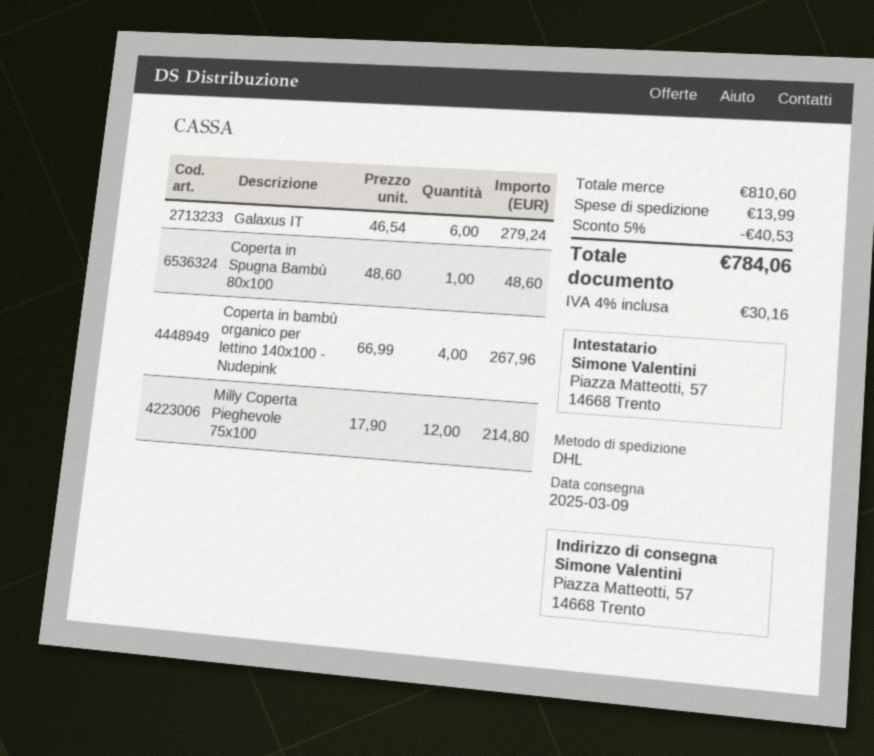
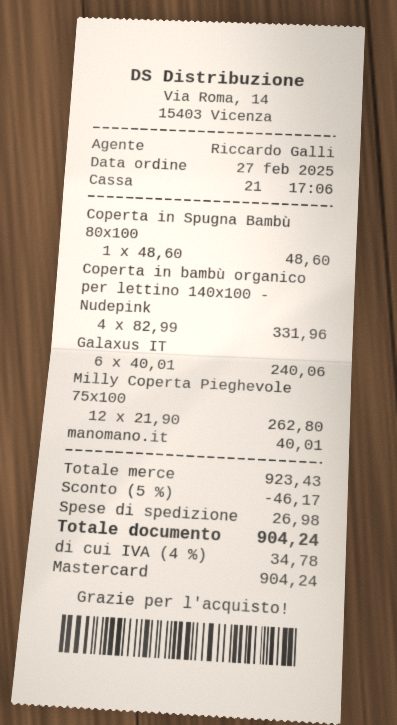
Galaxus IT: 6 x 46.54 = 279.24 -> 6 x 40.01 = 240.06
Coperta in bambù organico per lettino 140x100 - Nudepink: 4 x 66.99 = 267.96 -> 4 x 82.99 = 331.96
Milly Coperta Pieghevole 75x100: 12 x 17.90 = 214.80 -> 12 x 21.90 = 262.80
manomano.it: none -> 1 x 40.01 = 40.01
subtotal: 810.60 -> 923.43
discount: 5% = 40.53 -> 5% = 46.17
shipping: 13.99 -> 26.98
tax: 4% = 30.16 -> 4% = 34.78
total: 784.06 -> 904.24

